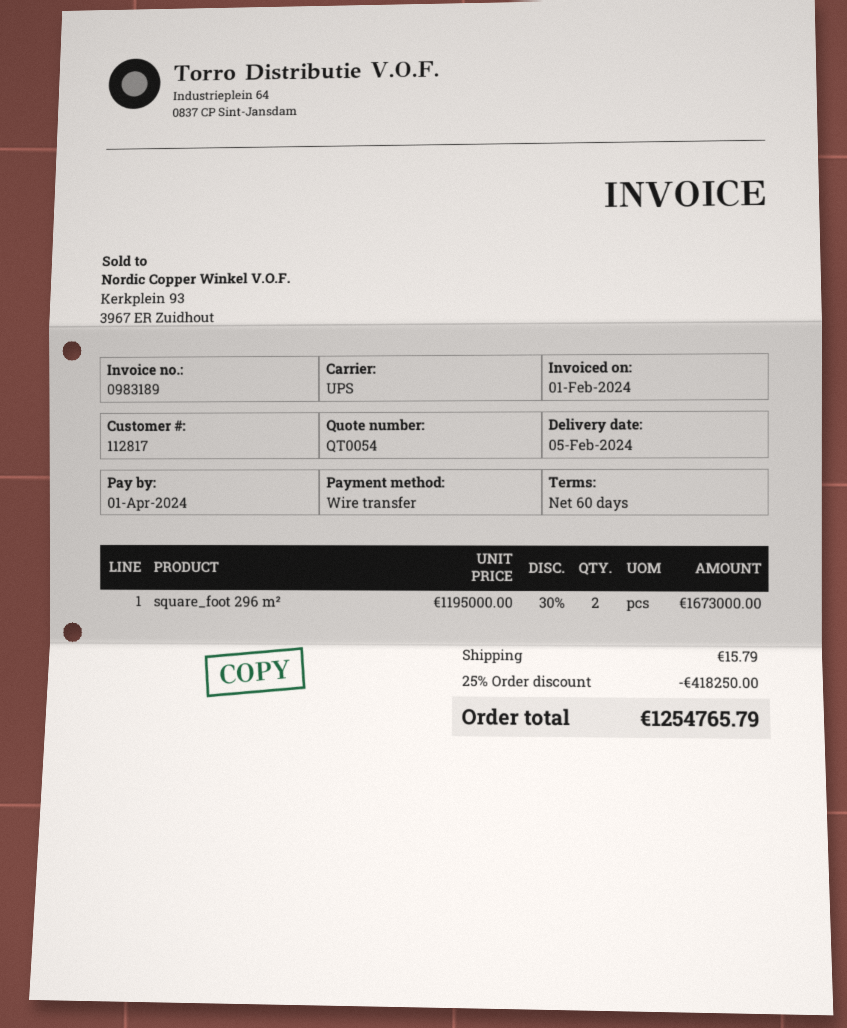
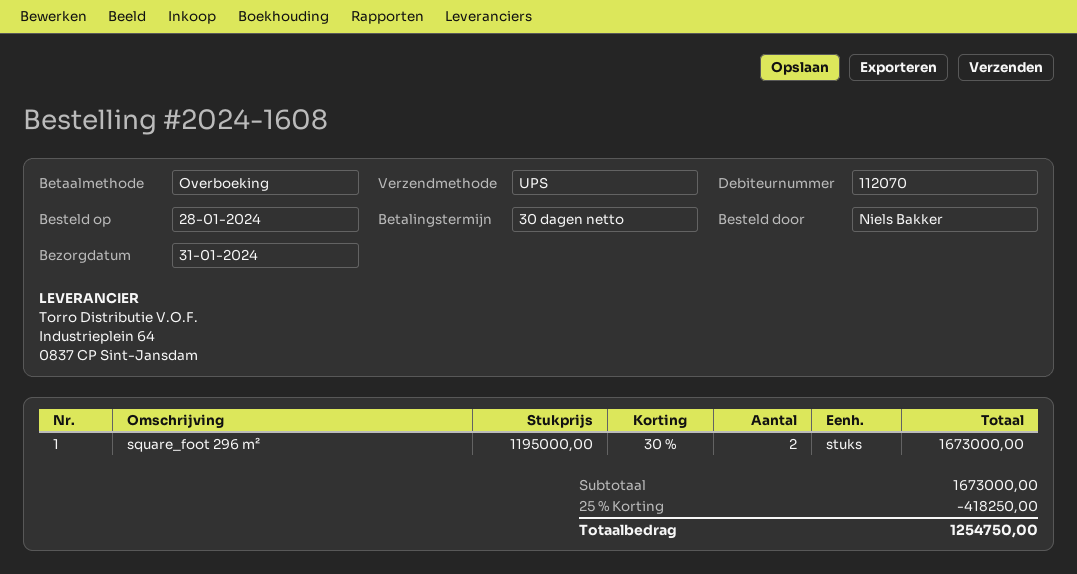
delivery date: 2024-02-05 -> 2024-01-31
payment terms: 60 days -> 30 days
customer number: 112817 -> 112070
shipping: 15.79 -> none
total: 1254765.79 -> 1254750.00

